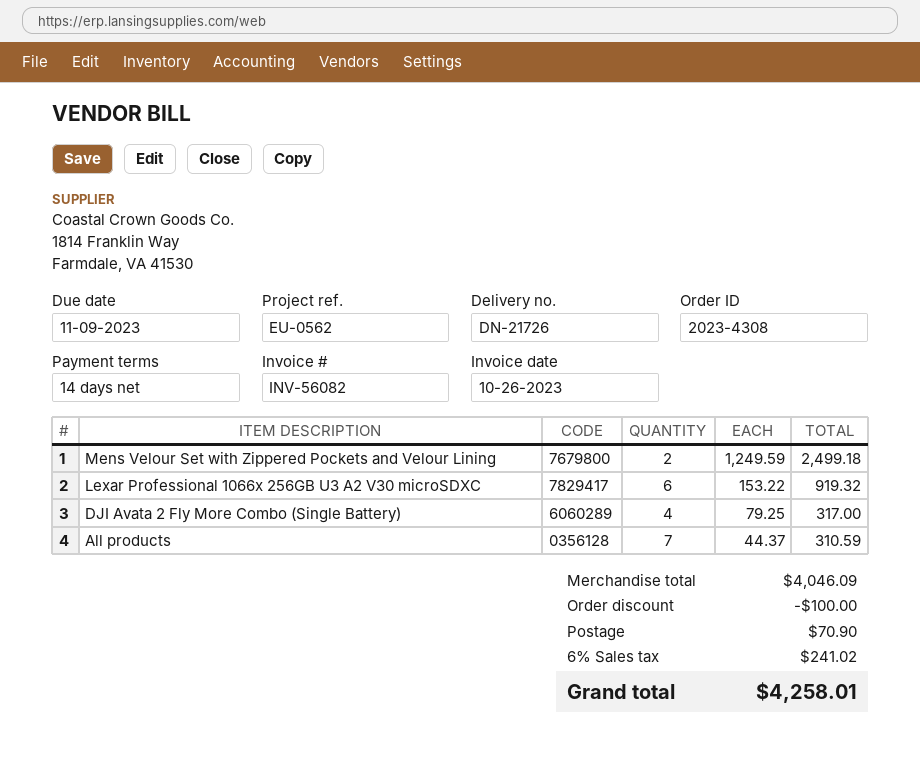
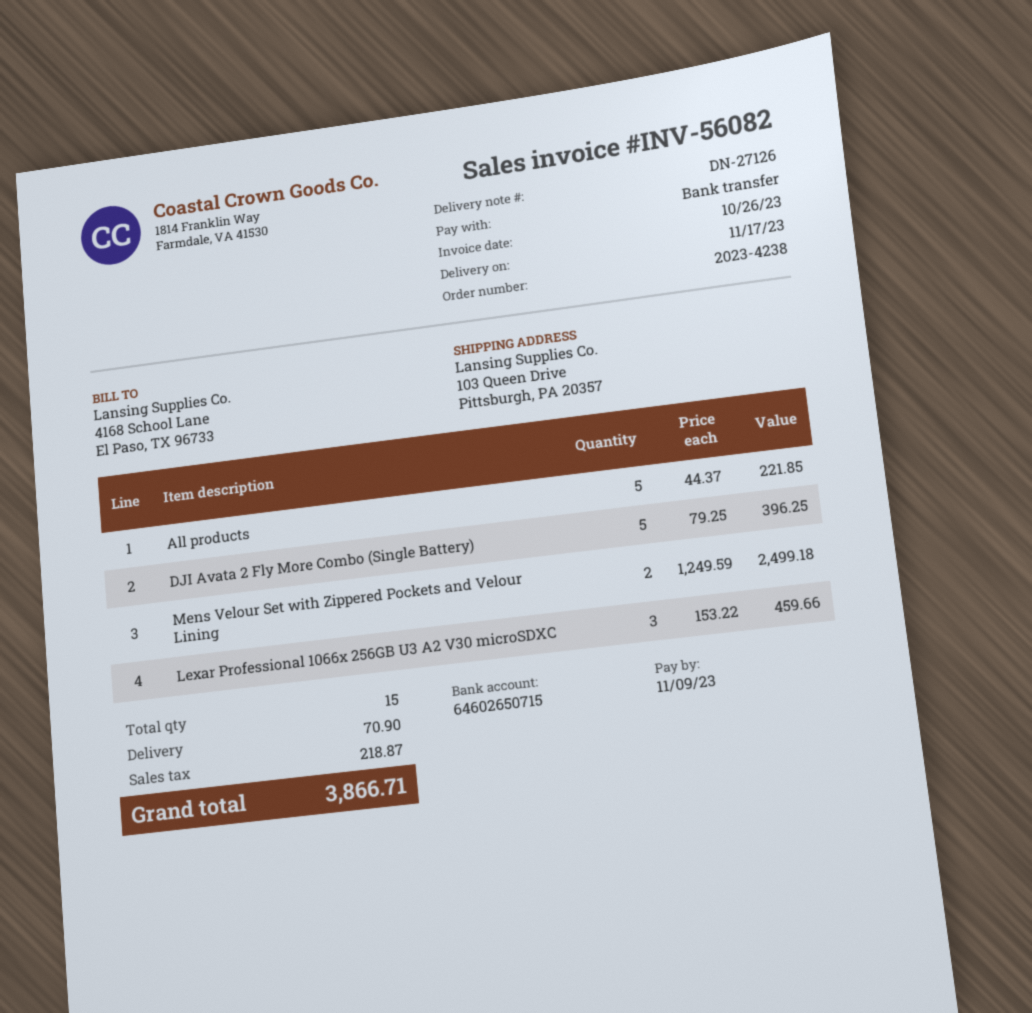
order number: 2023-4308 -> 2023-4238
delivery note number: DN-21726 -> DN-27126
Lexar Professional 1066x 256GB U3 A2 V30 microSDXC: 6 x 153.22 = 919.32 -> 3 x 153.22 = 459.66
DJI Avata 2 Fly More Combo (Single Battery): 4 x 79.25 = 317.00 -> 5 x 79.25 = 396.25
All products: 7 x 44.37 = 310.59 -> 5 x 44.37 = 221.85
discount: 100.00 -> none
tax: 241.02 -> 218.87
total: 4258.01 -> 3866.71

